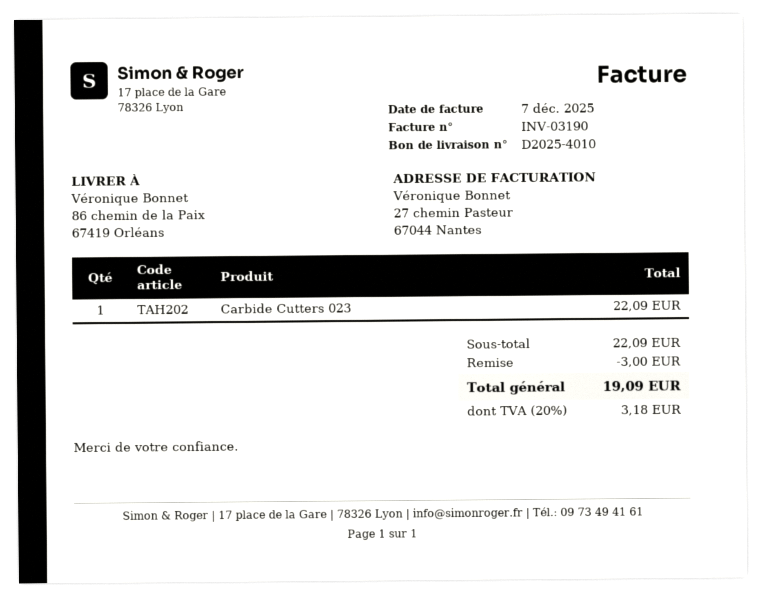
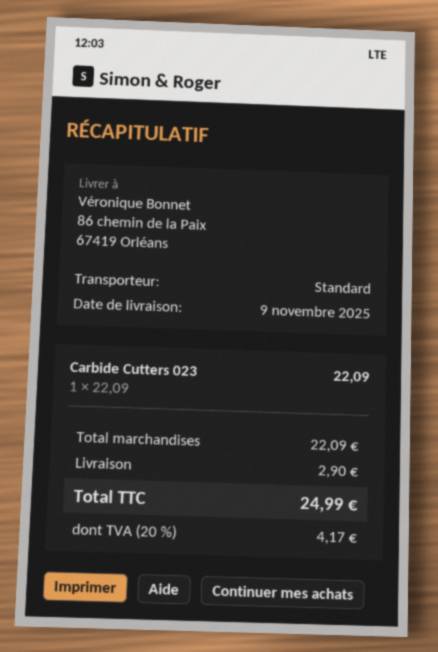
discount: 3.00 -> none
shipping: none -> 2.90
tax: 20% = 3.18 -> 20% = 4.17
total: 19.09 -> 24.99

